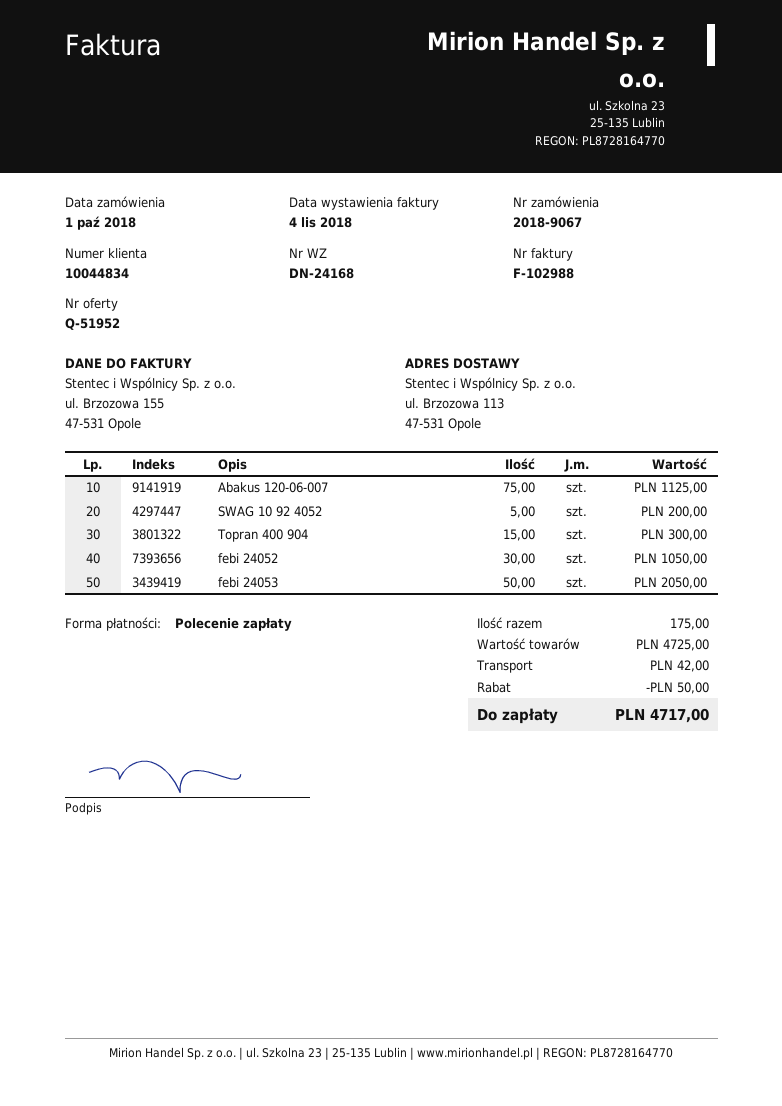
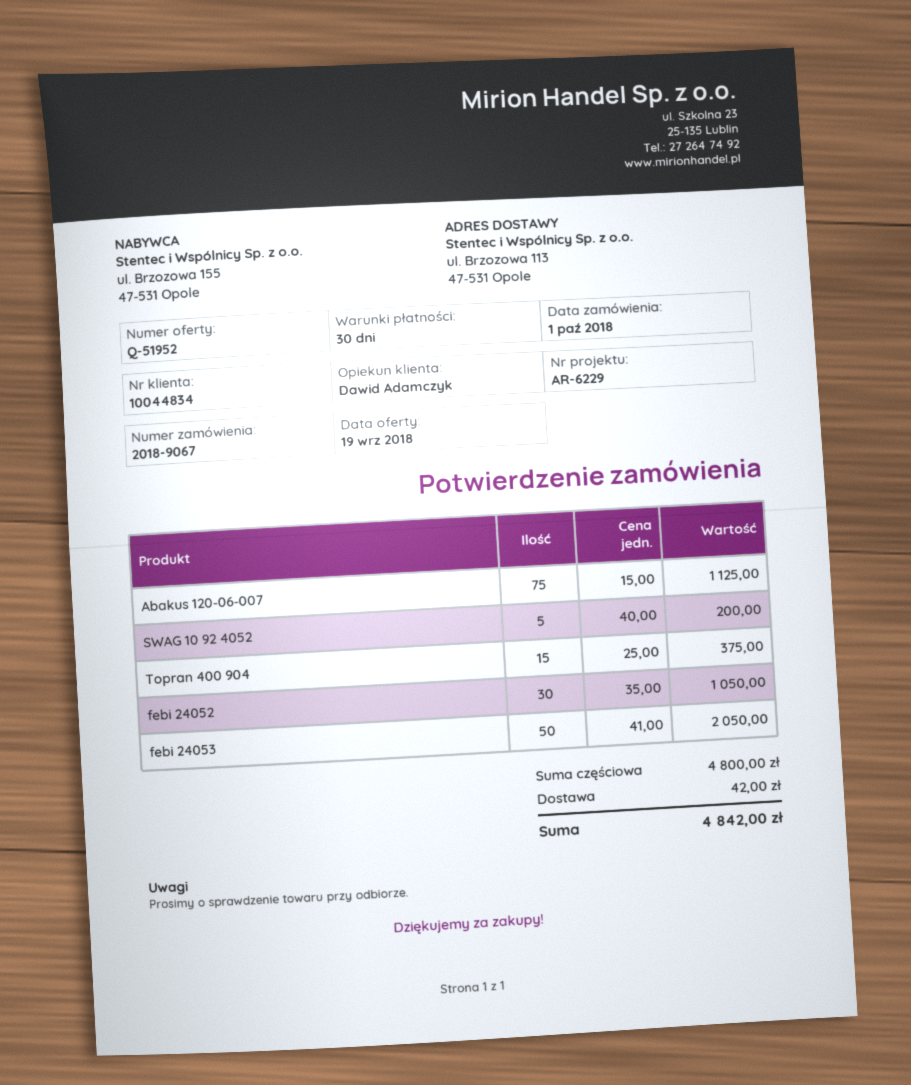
Topran 400 904: 15 for 300.00 -> 15 for 375.00
subtotal: 4725.00 -> 4800.00
discount: 50.00 -> none
total: 4717.00 -> 4842.00

